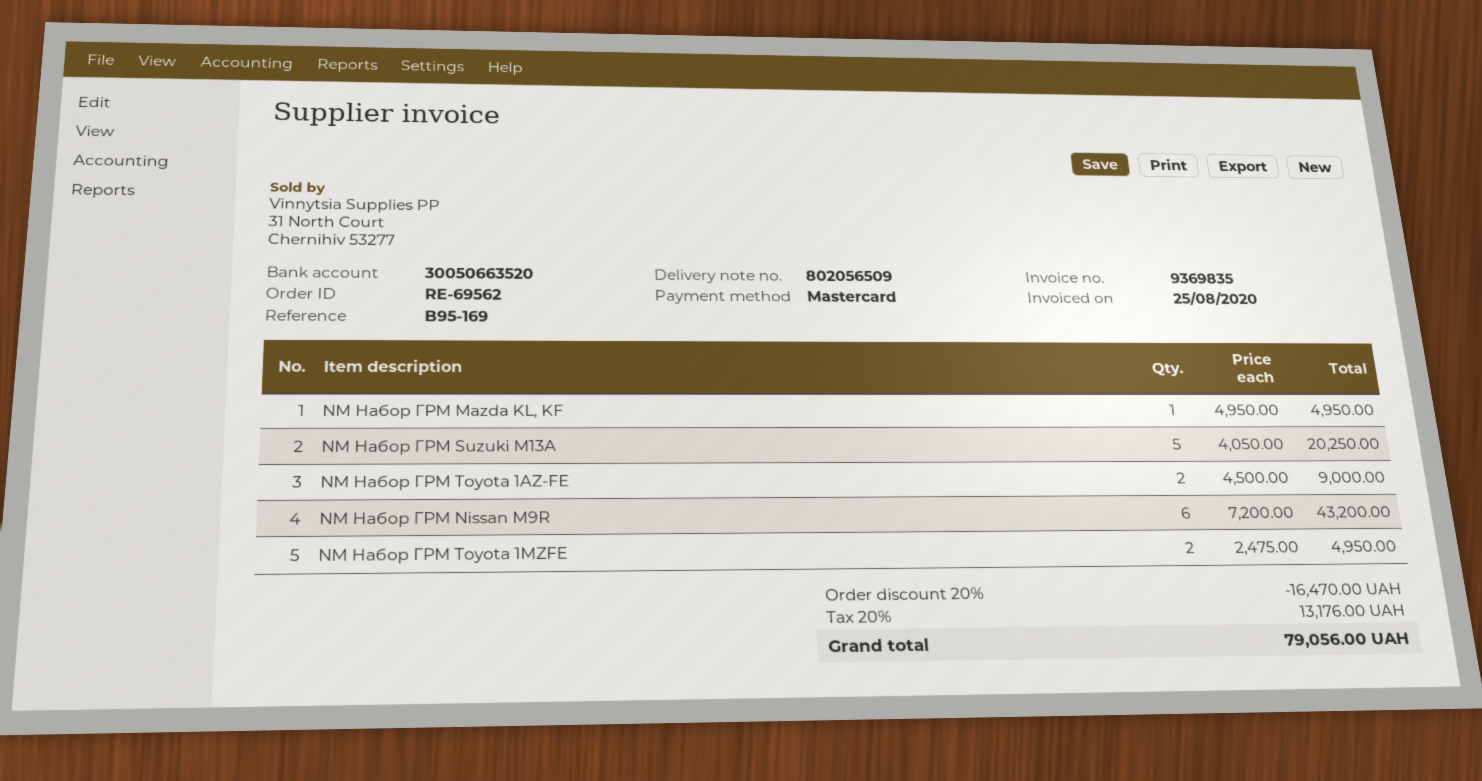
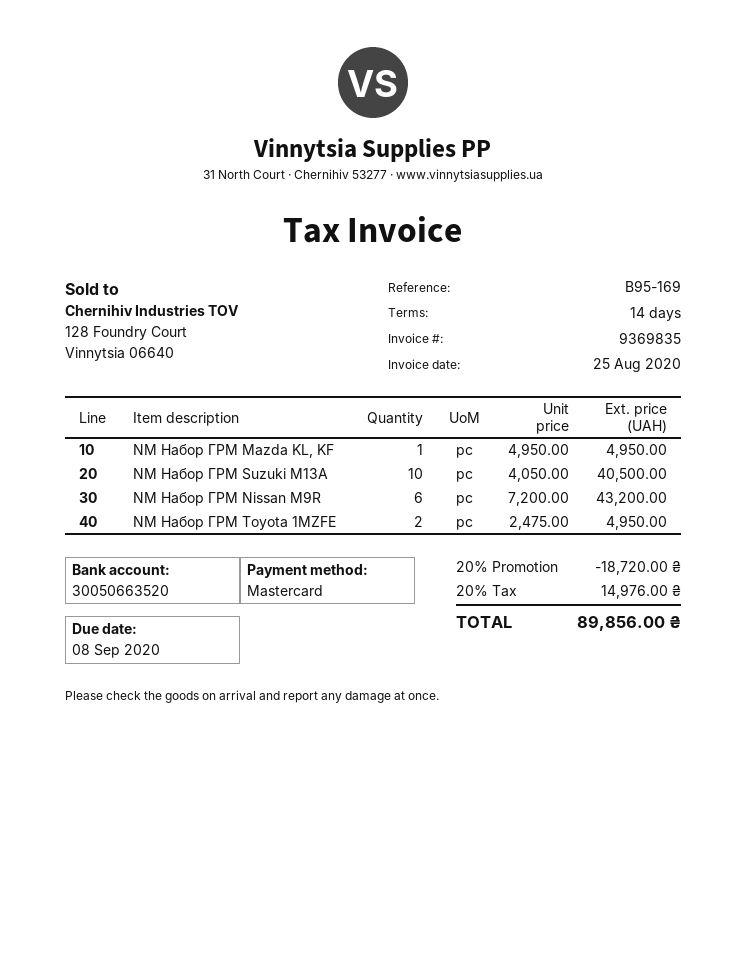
NM Набор ГРМ Suzuki M13A: 5 x 4050.00 = 20250.00 -> 10 x 4050.00 = 40500.00
NM Набор ГРМ Toyota 1AZ-FE: 2 x 4500.00 = 9000.00 -> none
discount: 20% = 16470.00 -> 20% = 18720.00
tax: 20% = 13176.00 -> 20% = 14976.00
total: 79056.00 -> 89856.00

